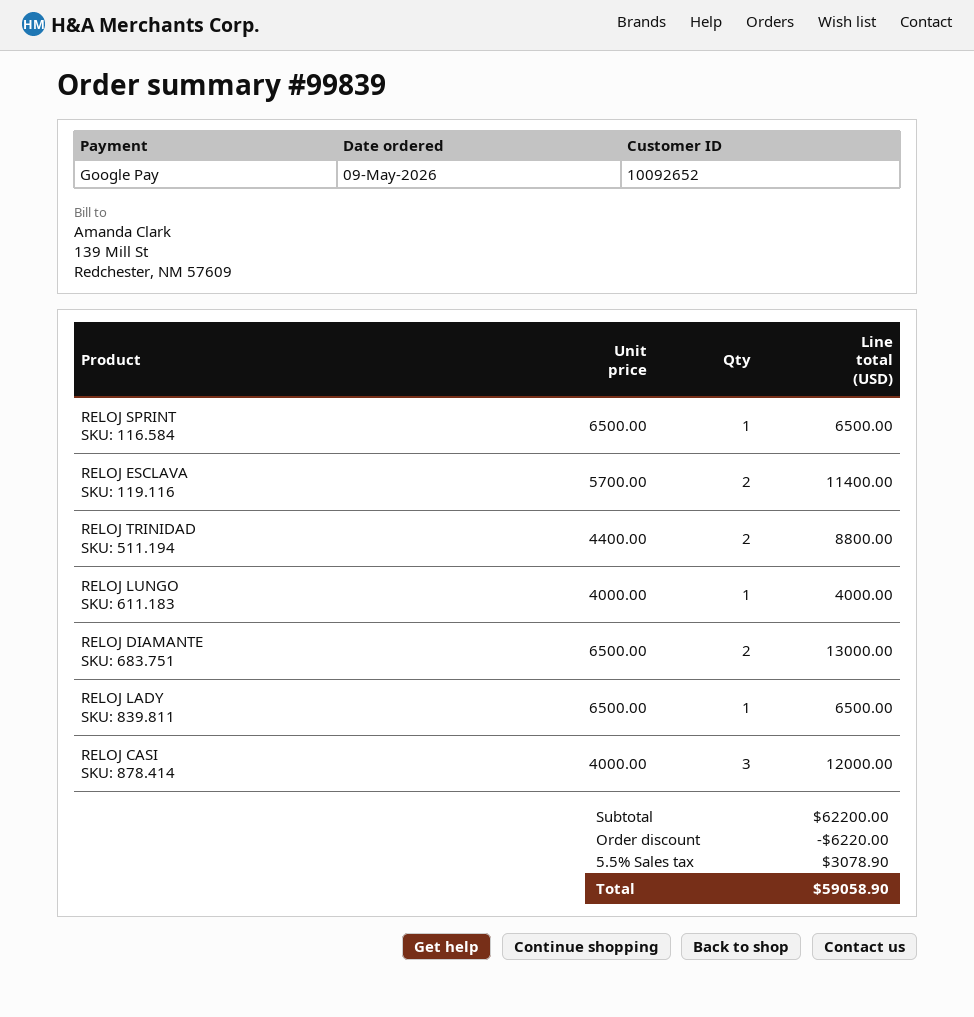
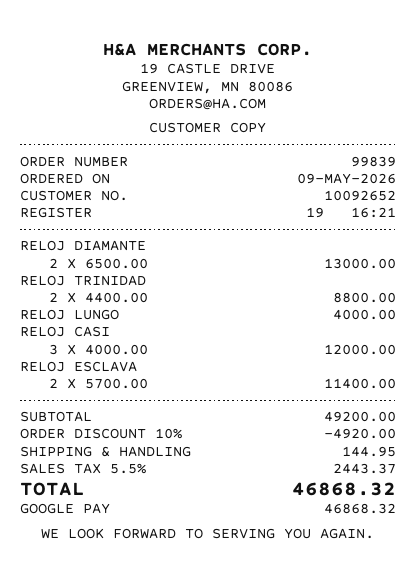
RELOJ SPRINT: 1 x 6500.00 = 6500.00 -> none
RELOJ LADY: 1 x 6500.00 = 6500.00 -> none
subtotal: 62200.00 -> 49200.00
discount: 6220.00 -> 4920.00
shipping: none -> 144.95
tax: 5.5% = 3078.90 -> 5.5% = 2443.37
total: 59058.90 -> 46868.32

